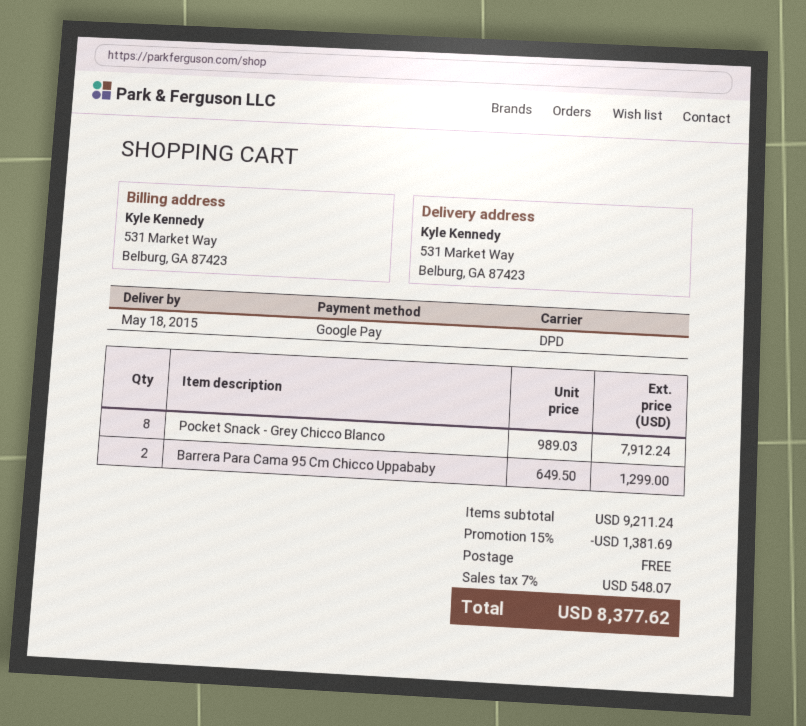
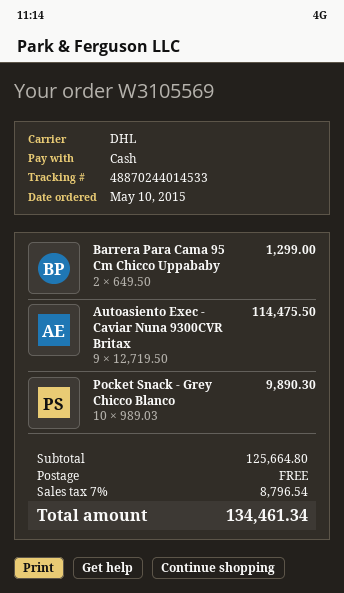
payment method: Google Pay -> cash
shipping method: DPD -> DHL
Pocket Snack - Grey Chicco Blanco: 8 x 989.03 = 7912.24 -> 10 x 989.03 = 9890.30
Autoasiento Exec - Caviar Nuna 9300CVR Britax: none -> 9 x 12719.50 = 114475.50
subtotal: 9211.24 -> 125664.80
discount: 15% = 1381.69 -> none
tax: 7% = 548.07 -> 7% = 8796.54
total: 8377.62 -> 134461.34

